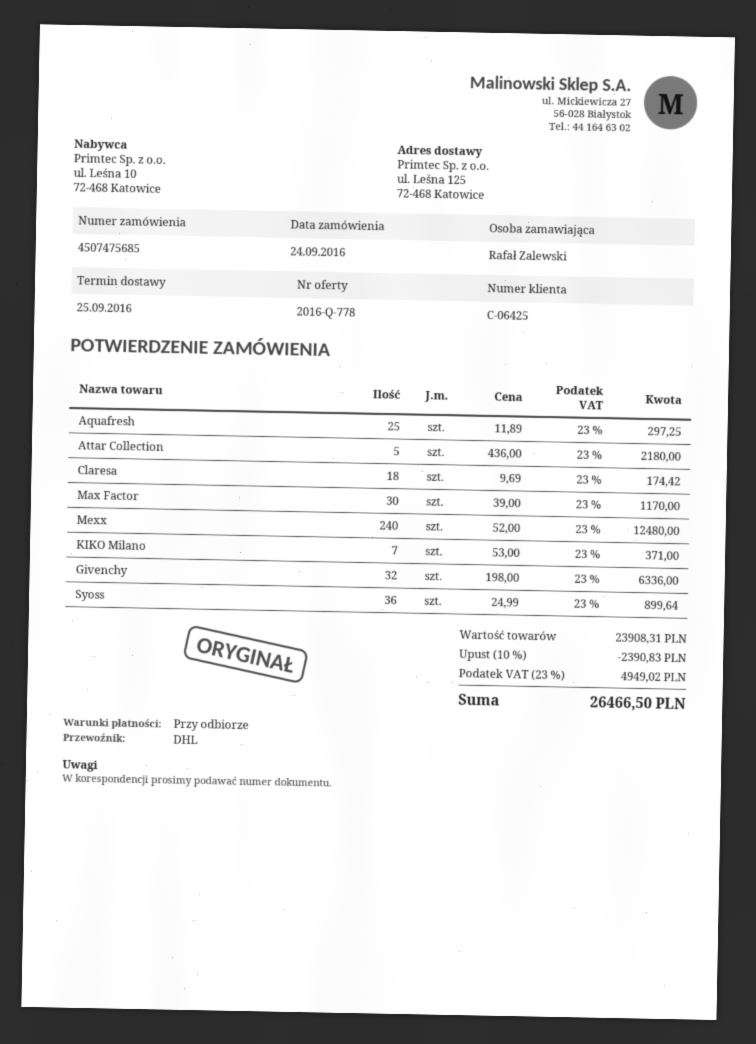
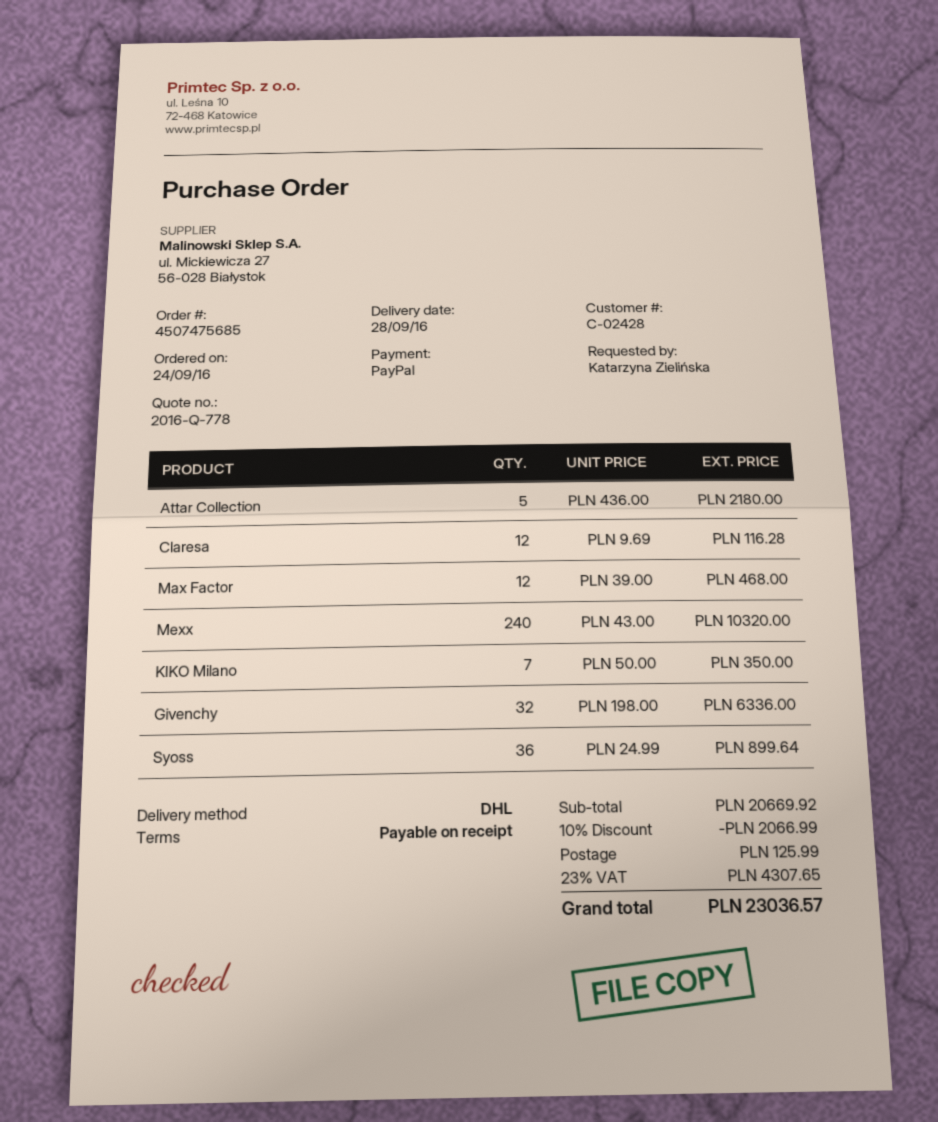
delivery date: 2016-09-25 -> 2016-09-28
customer number: C-06425 -> C-02428
ordered by: Rafał Zalewski -> Katarzyna Zielińska
Aquafresh: 25 x 11.89 = 297.25 -> none
Claresa: 18 x 9.69 = 174.42 -> 12 x 9.69 = 116.28
Max Factor: 30 x 39.00 = 1170.00 -> 12 x 39.00 = 468.00
Mexx: 240 x 52.00 = 12480.00 -> 240 x 43.00 = 10320.00
KIKO Milano: 7 x 53.00 = 371.00 -> 7 x 50.00 = 350.00
subtotal: 23908.31 -> 20669.92
discount: 10% = 2390.83 -> 10% = 2066.99
shipping: none -> 125.99
tax: 23% = 4949.02 -> 23% = 4307.65
total: 26466.50 -> 23036.57

